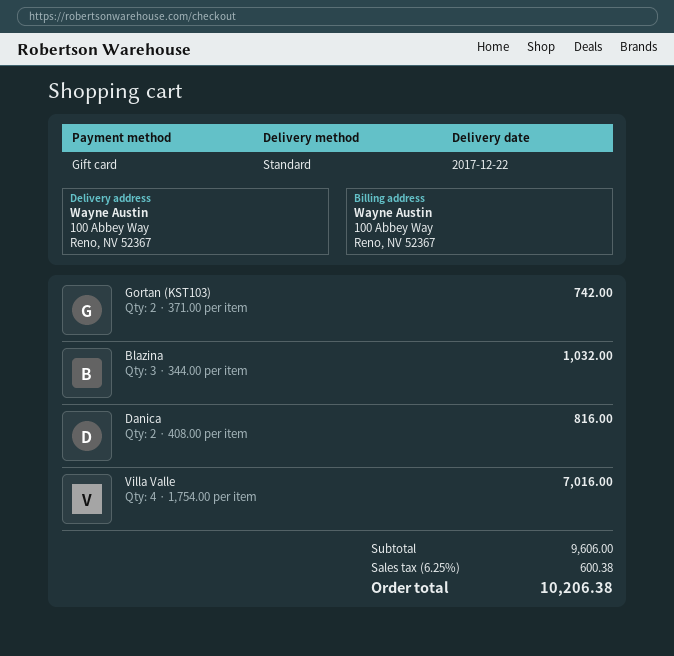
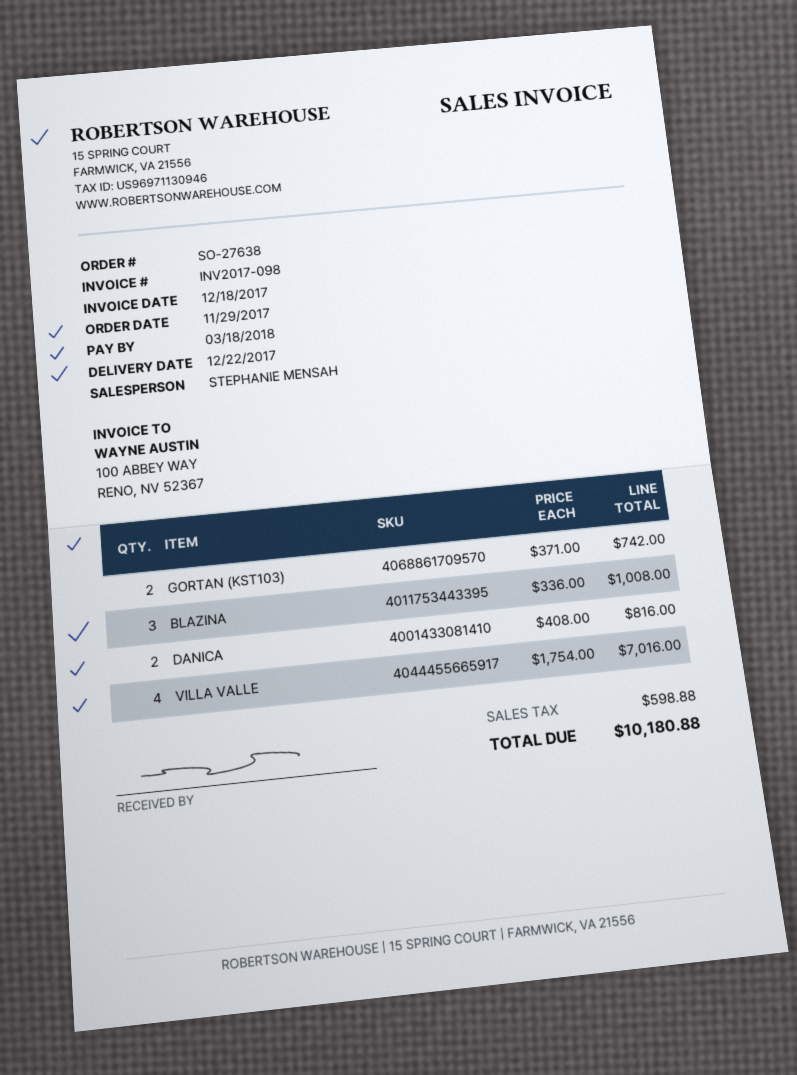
Blazina: 3 x 344.00 = 1032.00 -> 3 x 336.00 = 1008.00
tax: 600.38 -> 598.88
total: 10206.38 -> 10180.88

